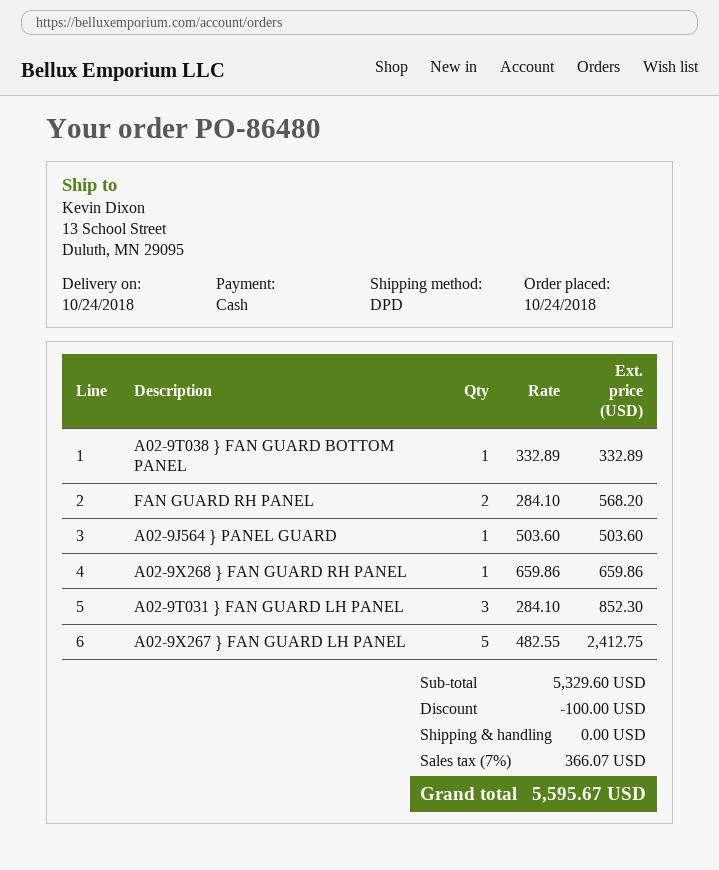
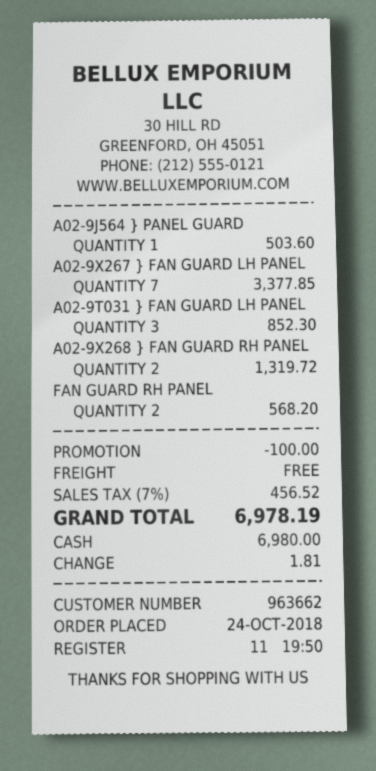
A02-9T038 } FAN GUARD BOTTOM PANEL: 1 for 332.89 -> none
A02-9X268 } FAN GUARD RH PANEL: 1 for 659.86 -> 2 for 1319.72
A02-9X267 } FAN GUARD LH PANEL: 5 for 2412.75 -> 7 for 3377.85
tax: 7% = 366.07 -> 7% = 456.52
total: 5595.67 -> 6978.19

